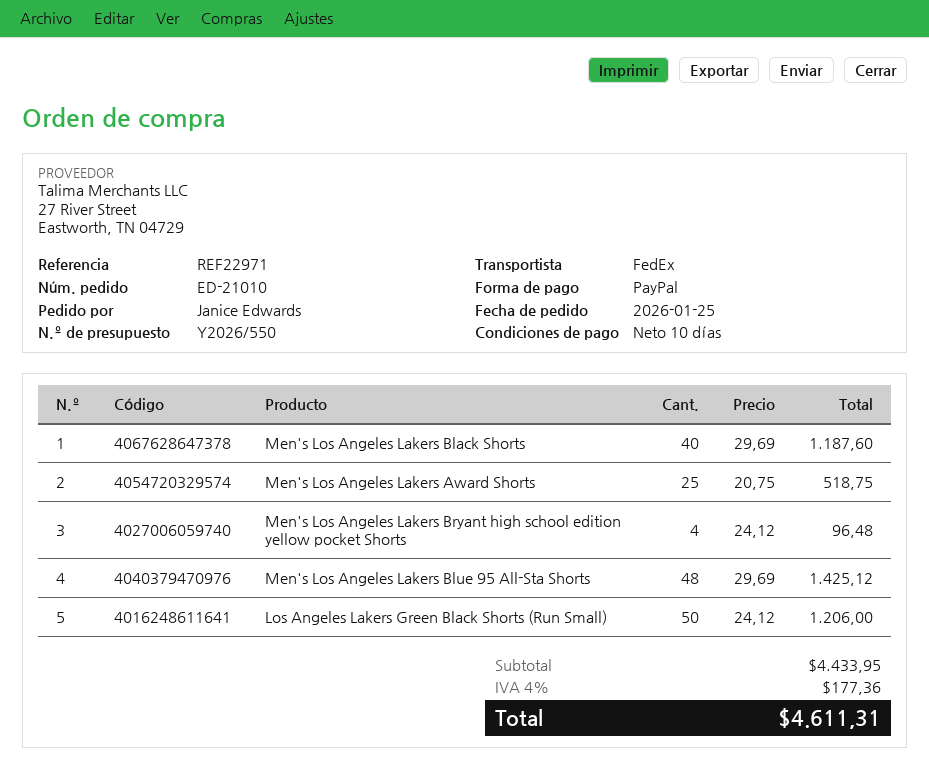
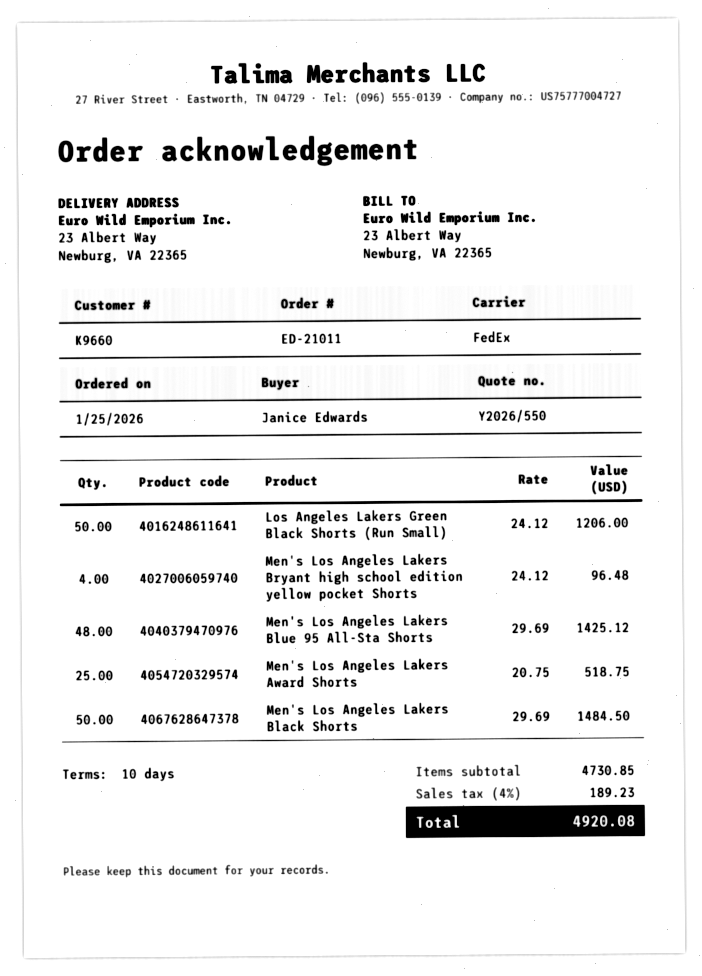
order number: ED-21010 -> ED-21011
Men's Los Angeles Lakers Black Shorts: 40 x 29.69 = 1187.60 -> 50 x 29.69 = 1484.50
subtotal: 4433.95 -> 4730.85
tax: 4% = 177.36 -> 4% = 189.23
total: 4611.31 -> 4920.08

